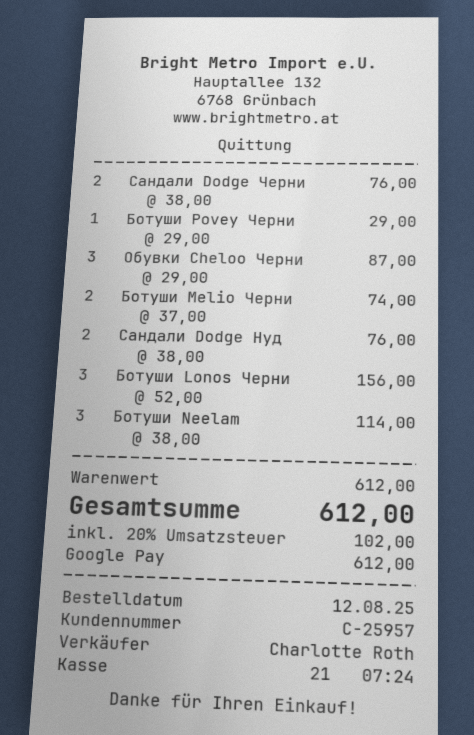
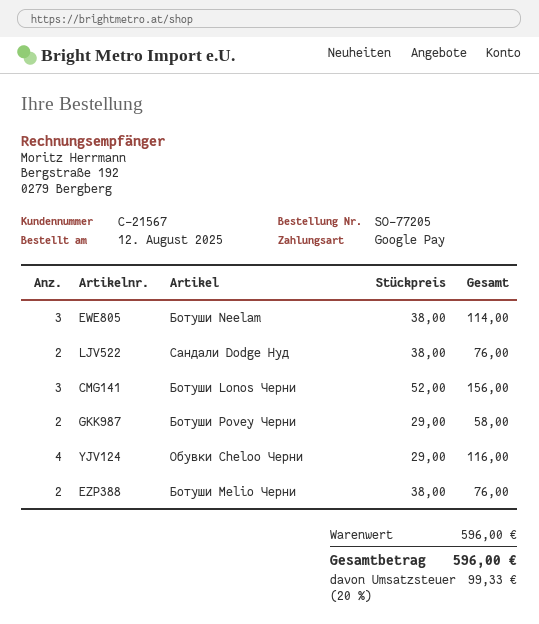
customer number: C-25957 -> C-21567
Сандали Dodge Черни: 2 x 38.00 = 76.00 -> none
Ботуши Povey Черни: 1 x 29.00 = 29.00 -> 2 x 29.00 = 58.00
Обувки Cheloo Черни: 3 x 29.00 = 87.00 -> 4 x 29.00 = 116.00
Ботуши Melio Черни: 2 x 37.00 = 74.00 -> 2 x 38.00 = 76.00
subtotal: 612.00 -> 596.00
tax: 20% = 102.00 -> 20% = 99.33
total: 612.00 -> 596.00

